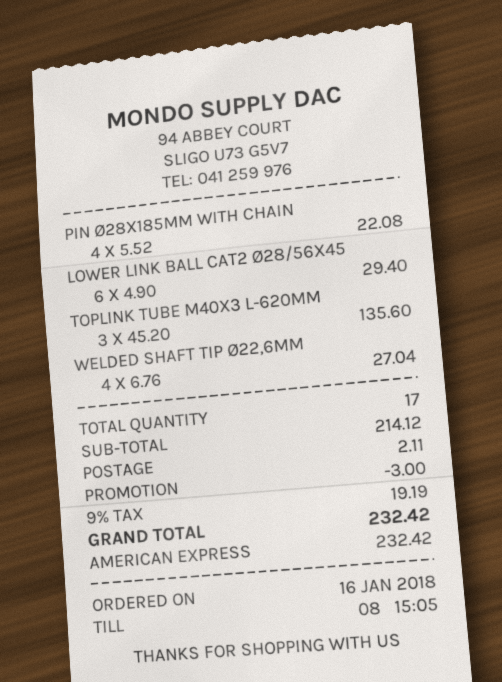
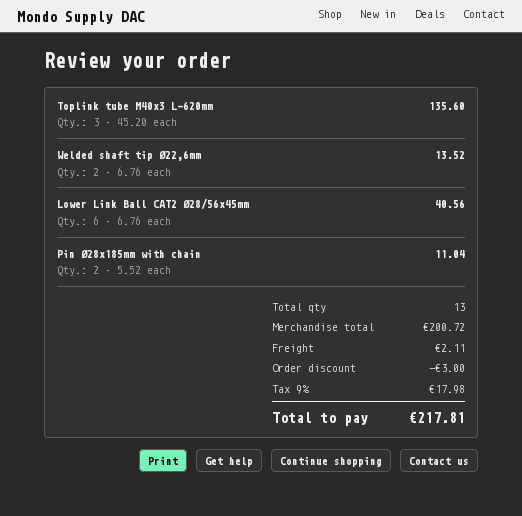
PIN Ø28X185MM WITH CHAIN: 4 x 5.52 = 22.08 -> 2 x 5.52 = 11.04
LOWER LINK BALL CAT2 Ø28/56X45: 6 x 4.90 = 29.40 -> 6 x 6.76 = 40.56
WELDED SHAFT TIP Ø22,6MM: 4 x 6.76 = 27.04 -> 2 x 6.76 = 13.52
total quantity: 17 -> 13
subtotal: 214.12 -> 200.72
tax: 9% = 19.19 -> 9% = 17.98
total: 232.42 -> 217.81

